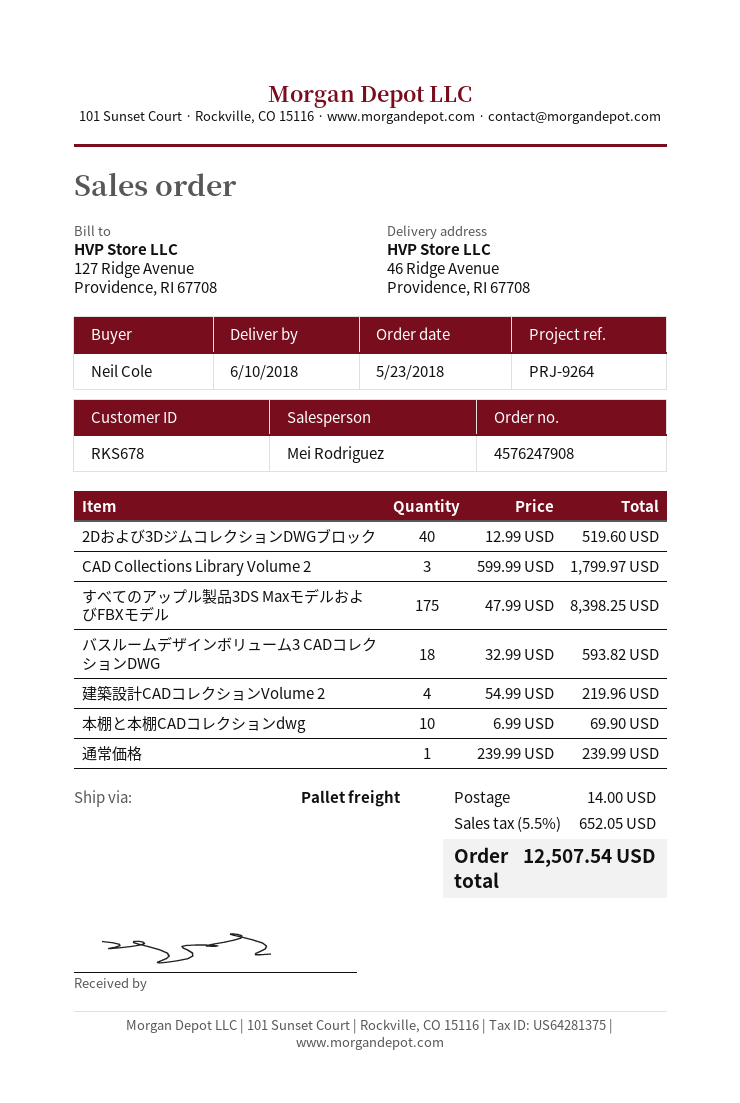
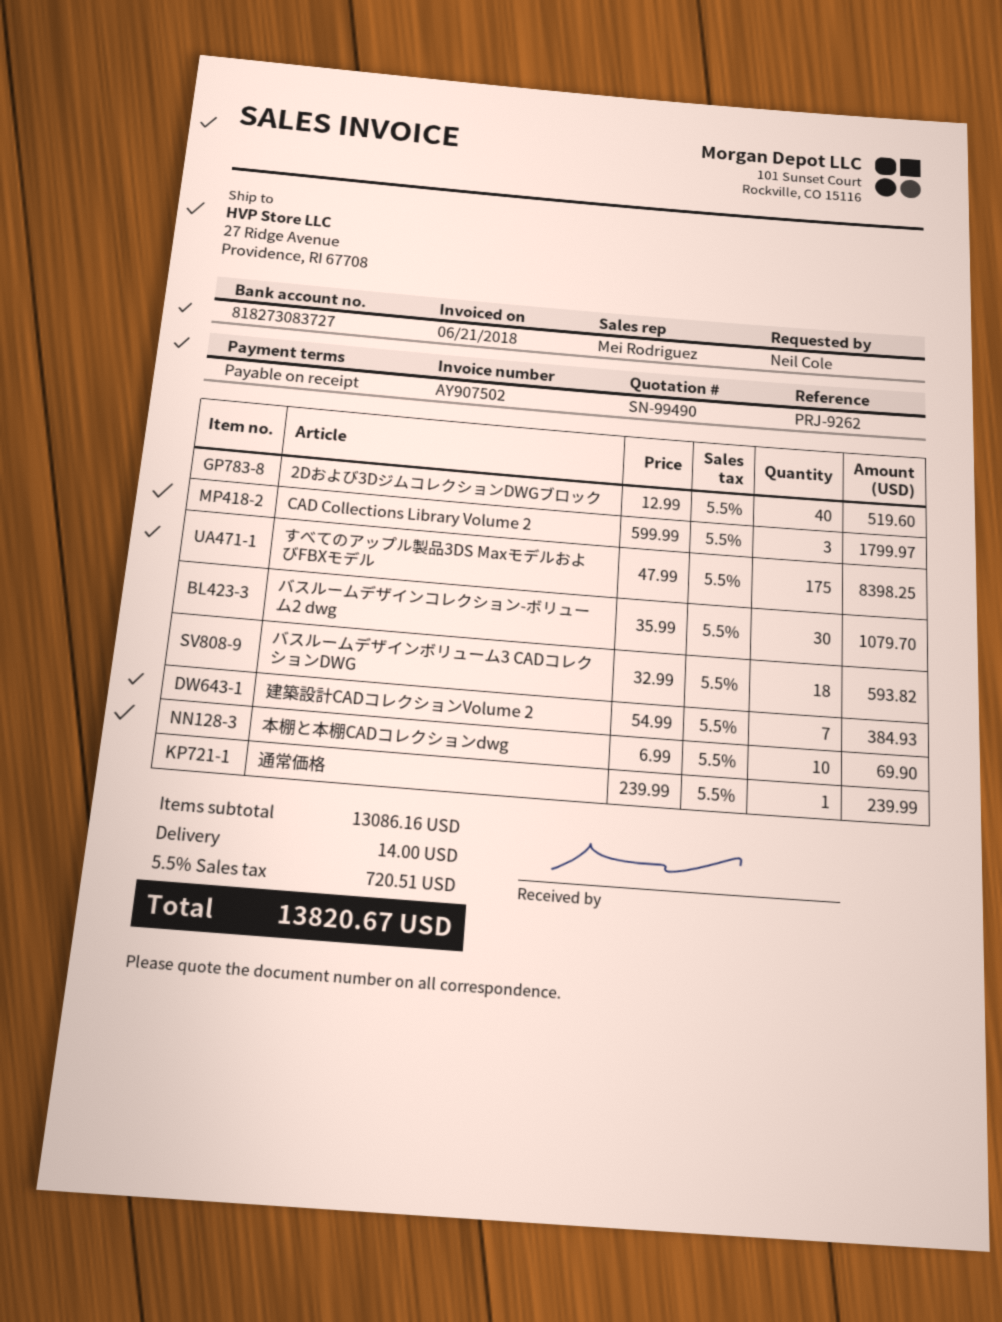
reference: PRJ-9264 -> PRJ-9262
ship to: 46 Ridge Avenue, Providence, RI 67708 -> 27 Ridge Avenue, Providence, RI 67708
建築設計CADコレクションVolume 2: 4 x 54.99 = 219.96 -> 7 x 54.99 = 384.93
バスルームデザインコレクション-ボリューム2 dwg: none -> 30 x 35.99 = 1079.70
tax: 5.5% = 652.05 -> 5.5% = 720.51
total: 12507.54 -> 13820.67

